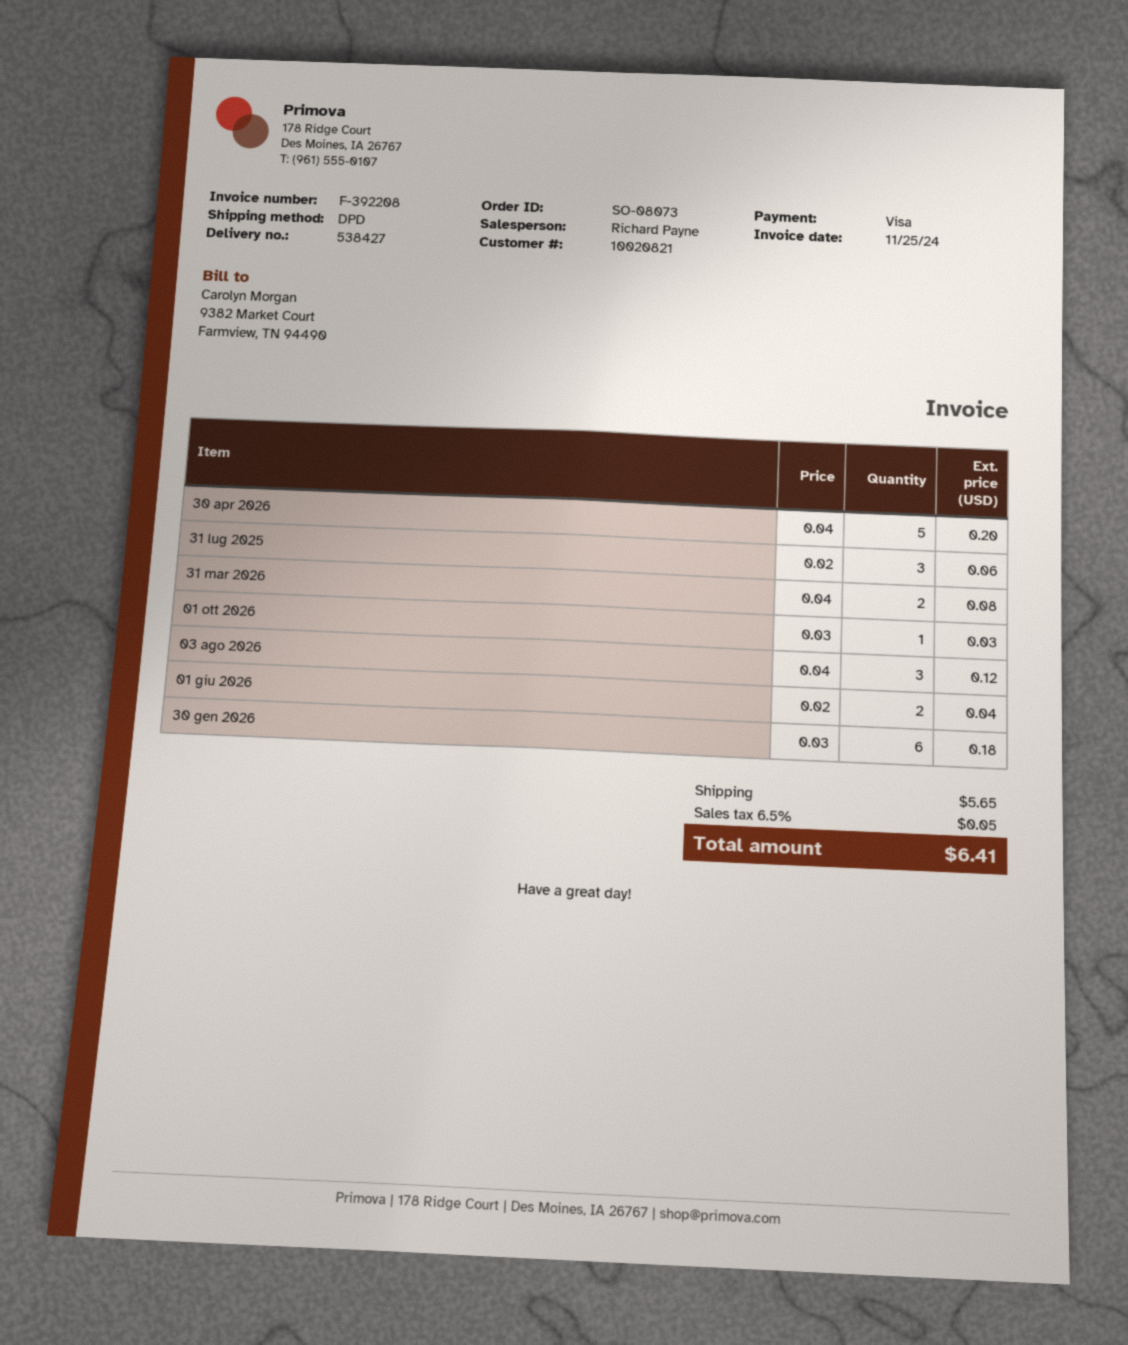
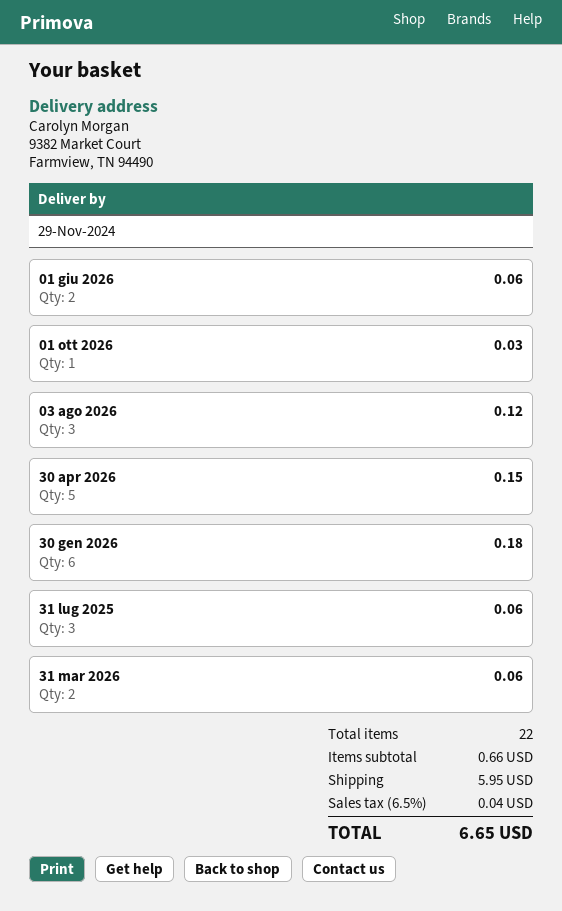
30 apr 2026: 5 for 0.20 -> 5 for 0.15
31 mar 2026: 2 for 0.08 -> 2 for 0.06
01 giu 2026: 2 for 0.04 -> 2 for 0.06
shipping: 5.65 -> 5.95
tax: 6.5% = 0.05 -> 6.5% = 0.04
total: 6.41 -> 6.65

